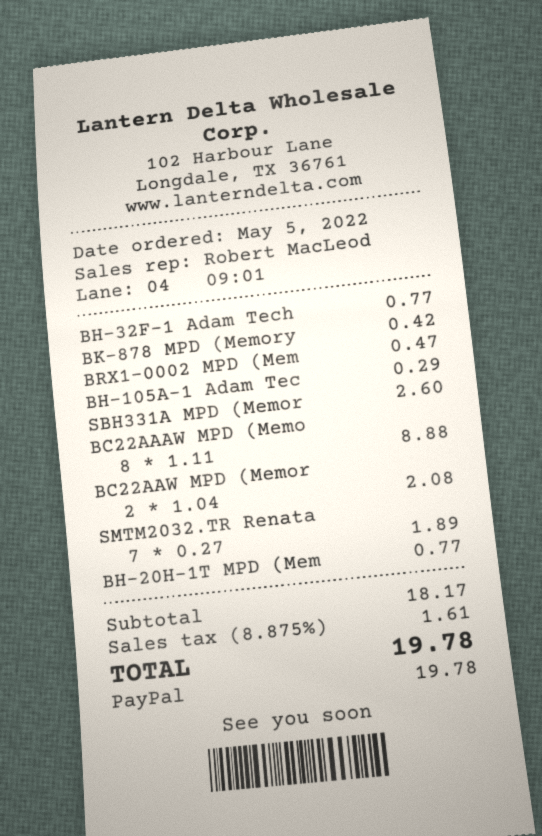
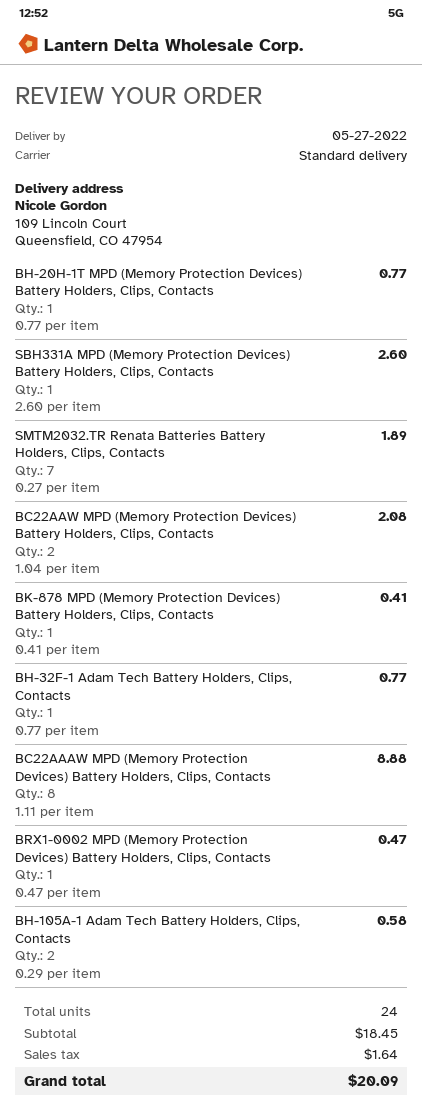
BK-878 MPD (Memory: 1 x 0.42 = 0.42 -> 1 x 0.41 = 0.41
BH-105A-1 Adam Tec: 1 x 0.29 = 0.29 -> 2 x 0.29 = 0.58
subtotal: 18.17 -> 18.45
tax: 1.61 -> 1.64
total: 19.78 -> 20.09

